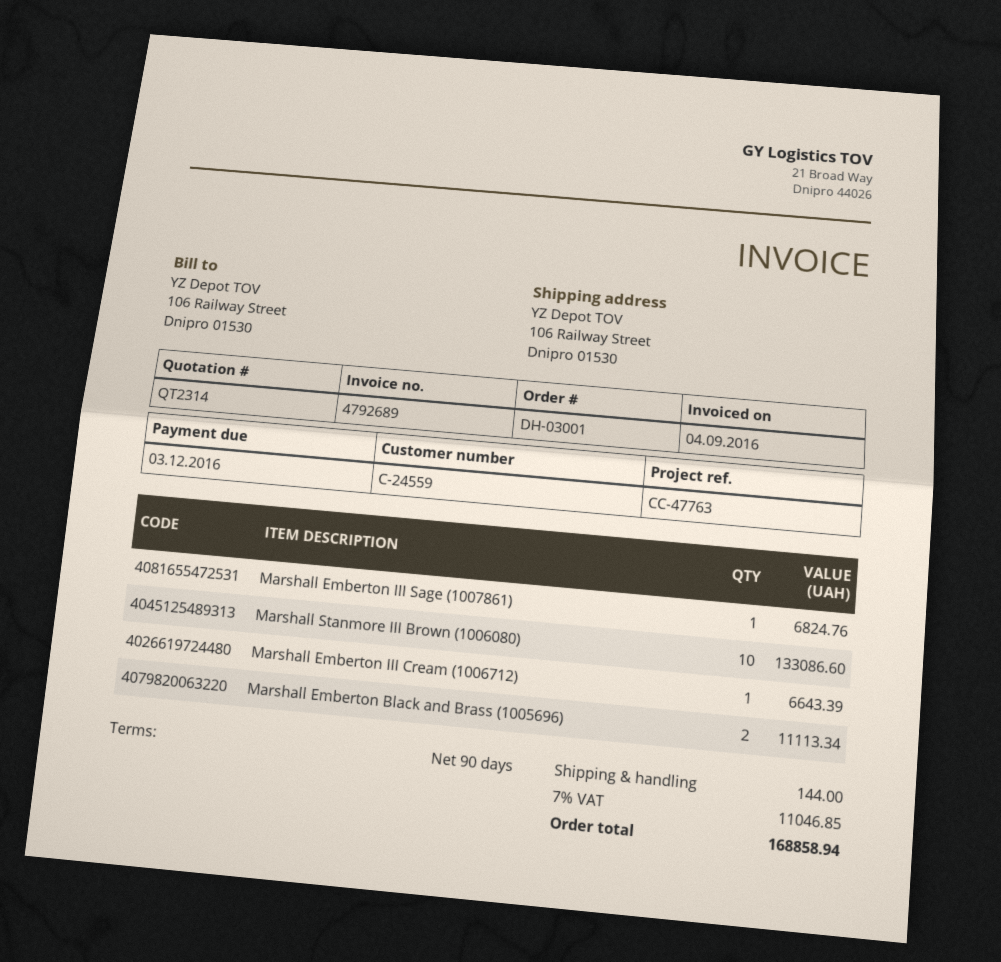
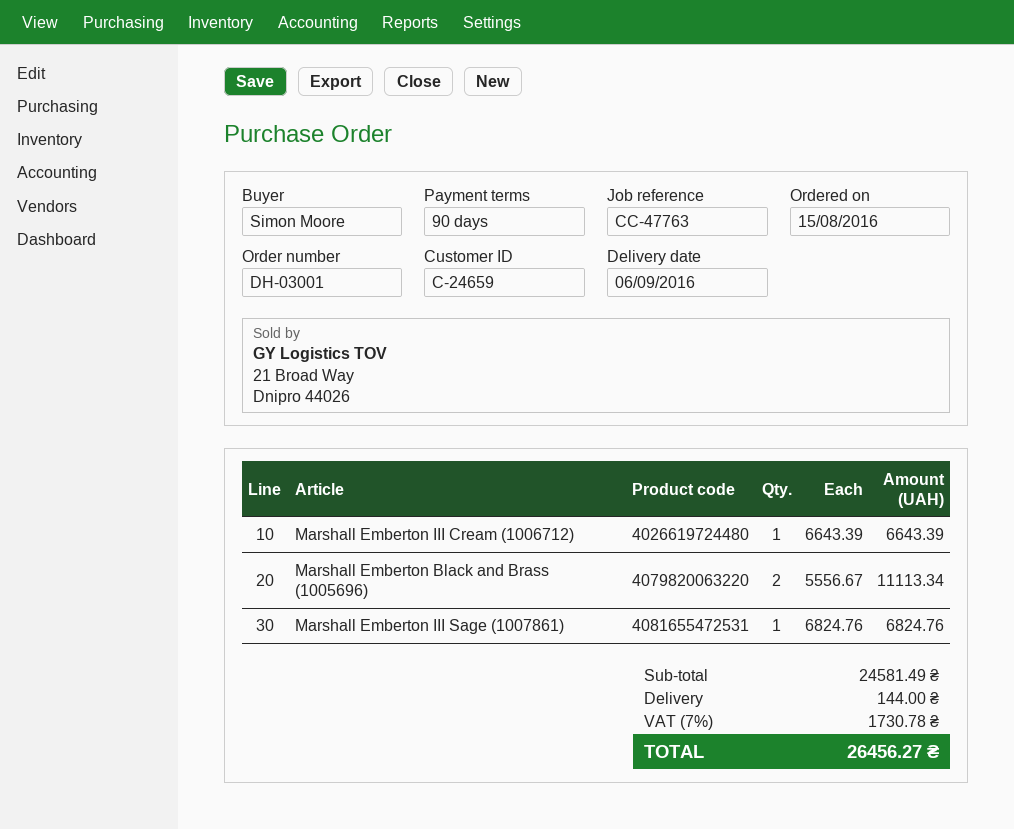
customer number: C-24559 -> C-24659
Marshall Stanmore III Brown (1006080): 10 for 133086.60 -> none
tax: 7% = 11046.85 -> 7% = 1730.78
total: 168858.94 -> 26456.27

